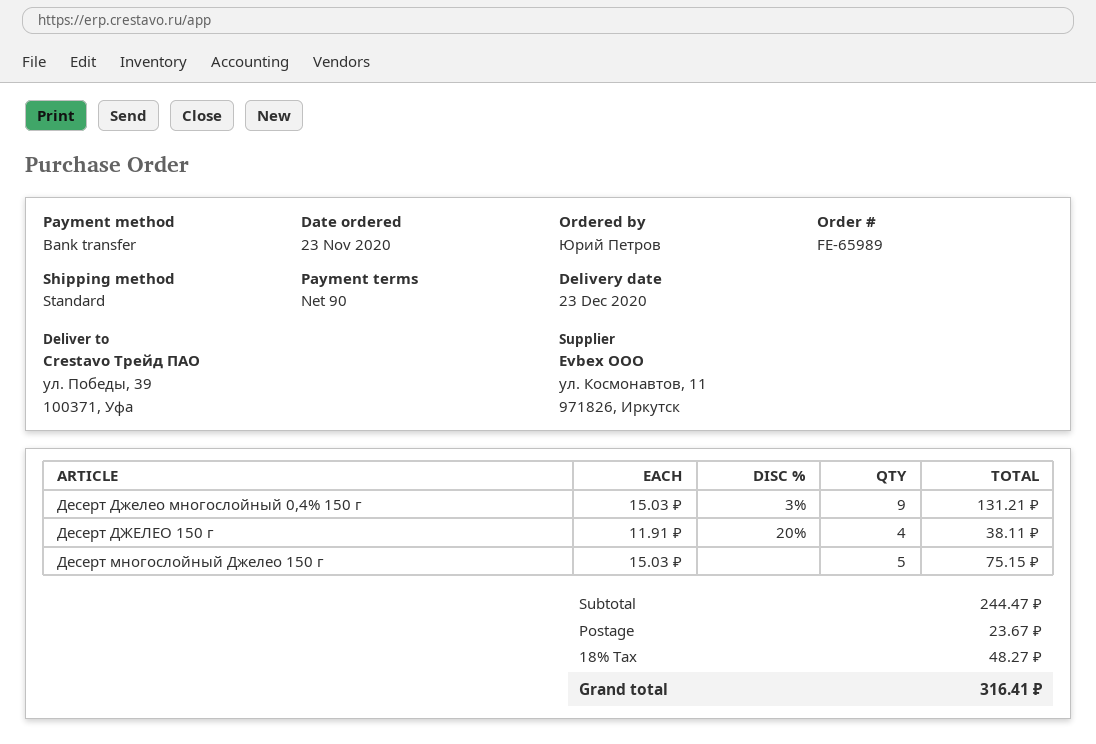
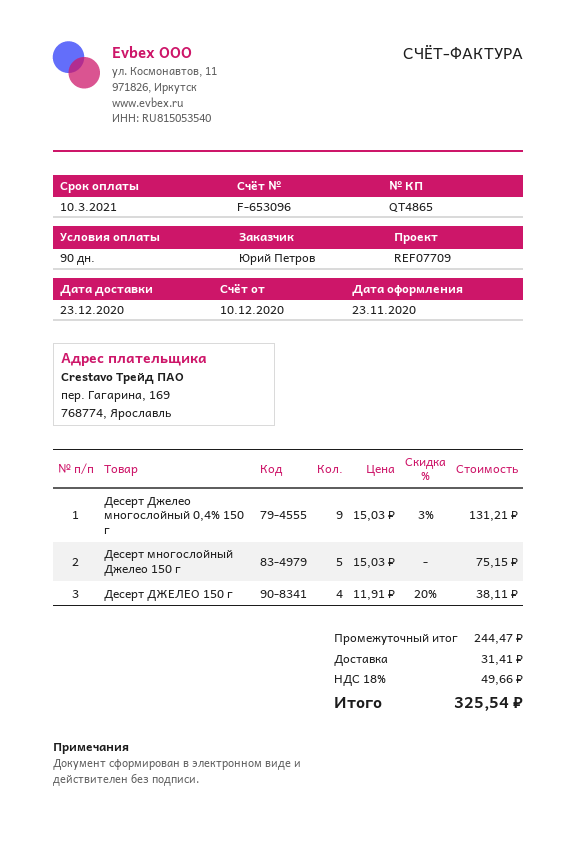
shipping: 23.67 -> 31.41
tax: 18% = 48.27 -> 18% = 49.66
total: 316.41 -> 325.54

